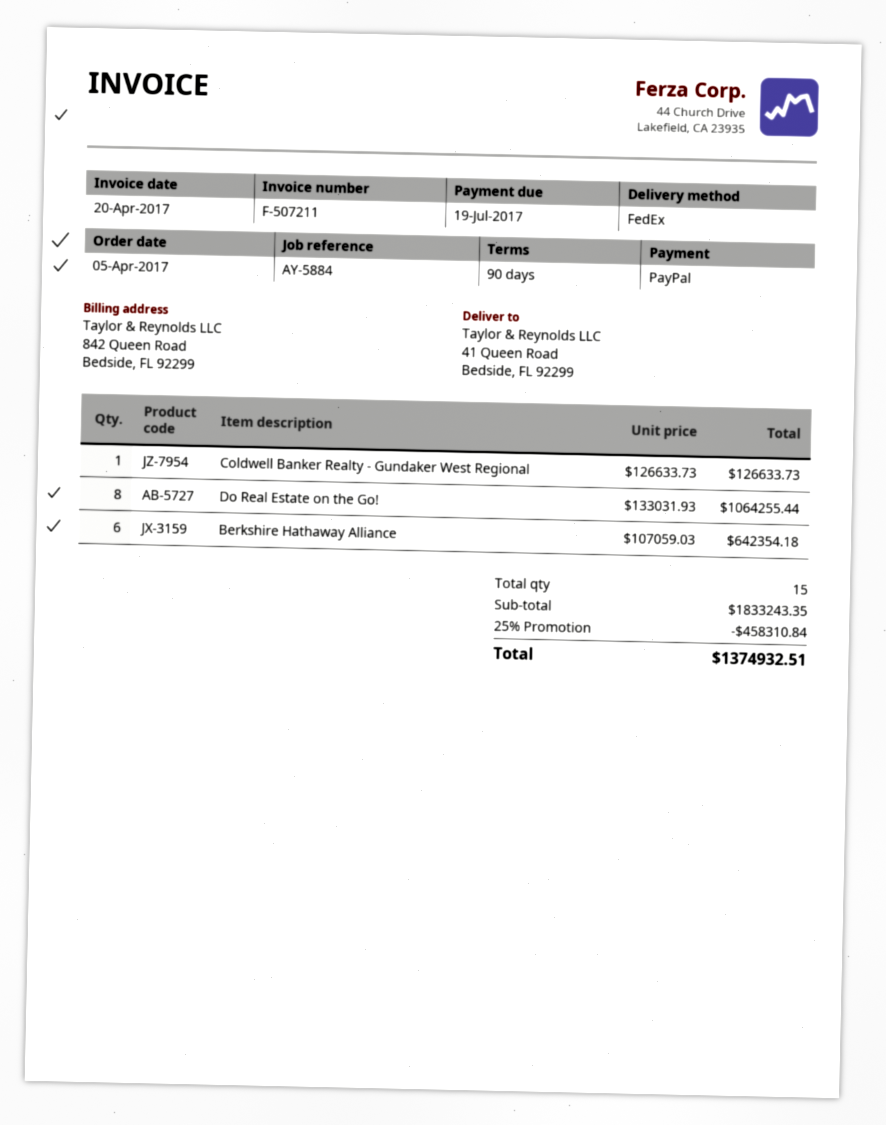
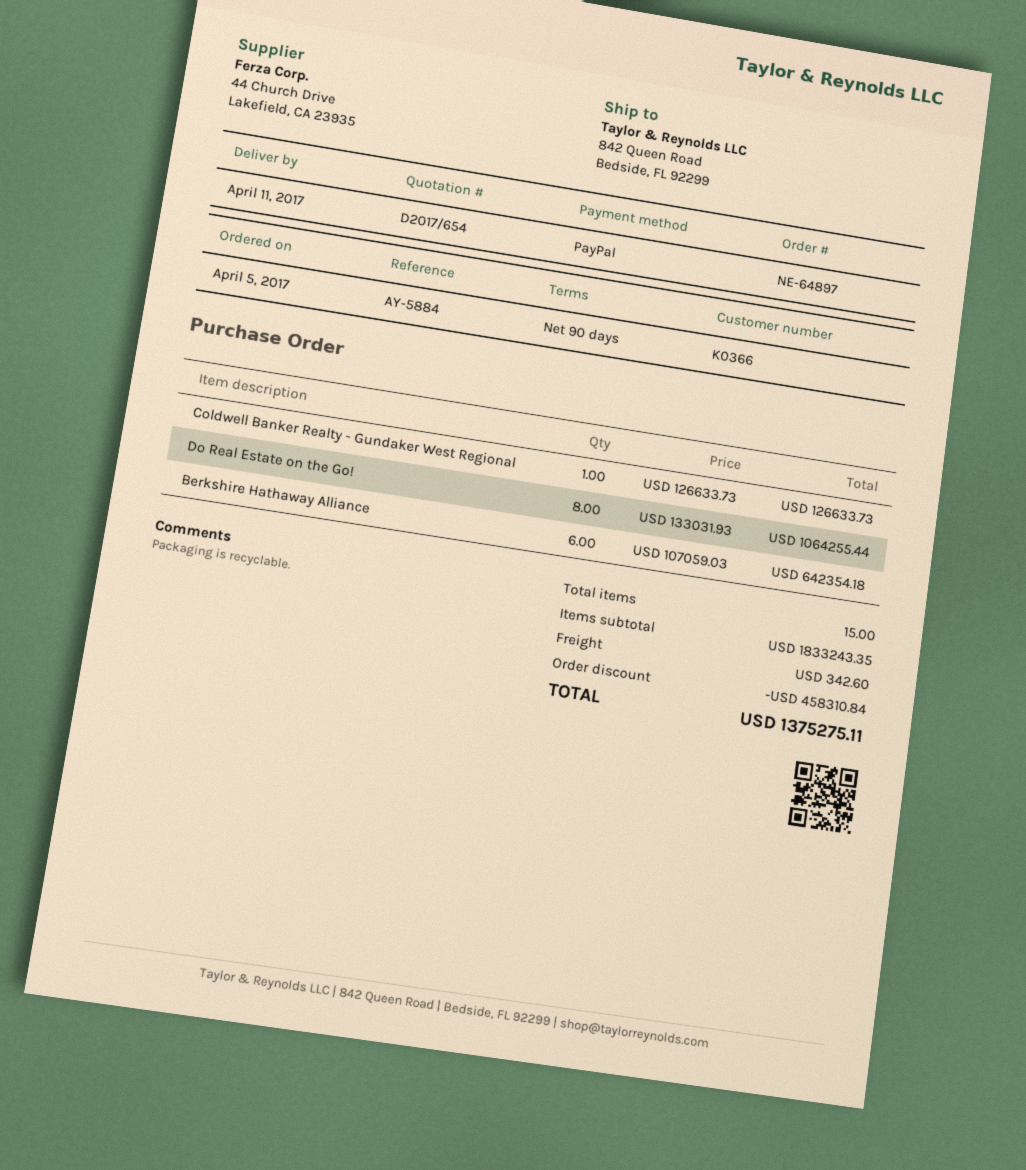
ship to: 41 Queen Road, Bedside, FL 92299 -> 842 Queen Road, Bedside, FL 92299
shipping: none -> 342.60
total: 1374932.51 -> 1375275.11

